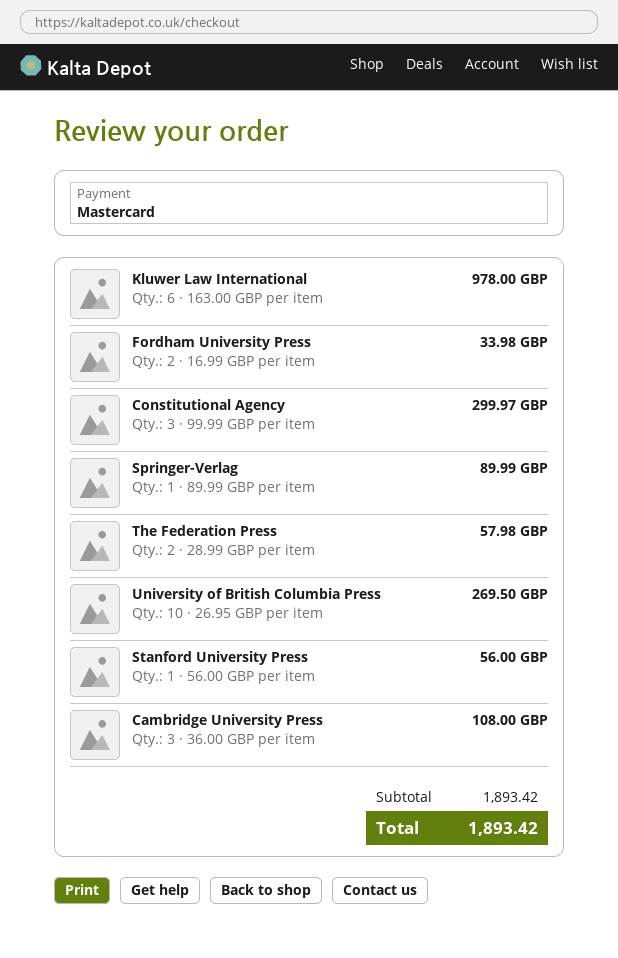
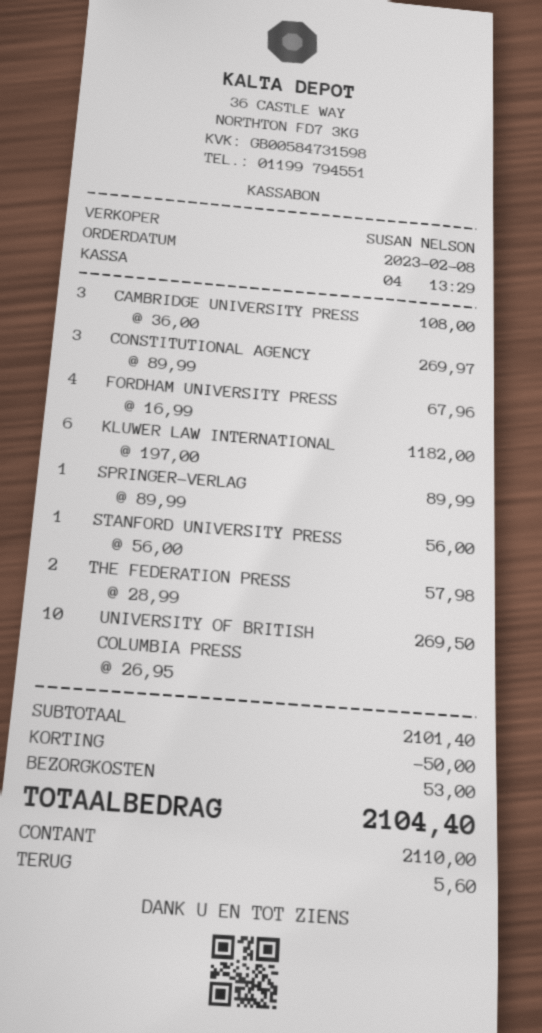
payment method: Mastercard -> cash
Kluwer Law International: 6 x 163.00 = 978.00 -> 6 x 197.00 = 1182.00
Fordham University Press: 2 x 16.99 = 33.98 -> 4 x 16.99 = 67.96
Constitutional Agency: 3 x 99.99 = 299.97 -> 3 x 89.99 = 269.97
subtotal: 1893.42 -> 2101.40
discount: none -> 50.00
shipping: none -> 53.00
total: 1893.42 -> 2104.40

